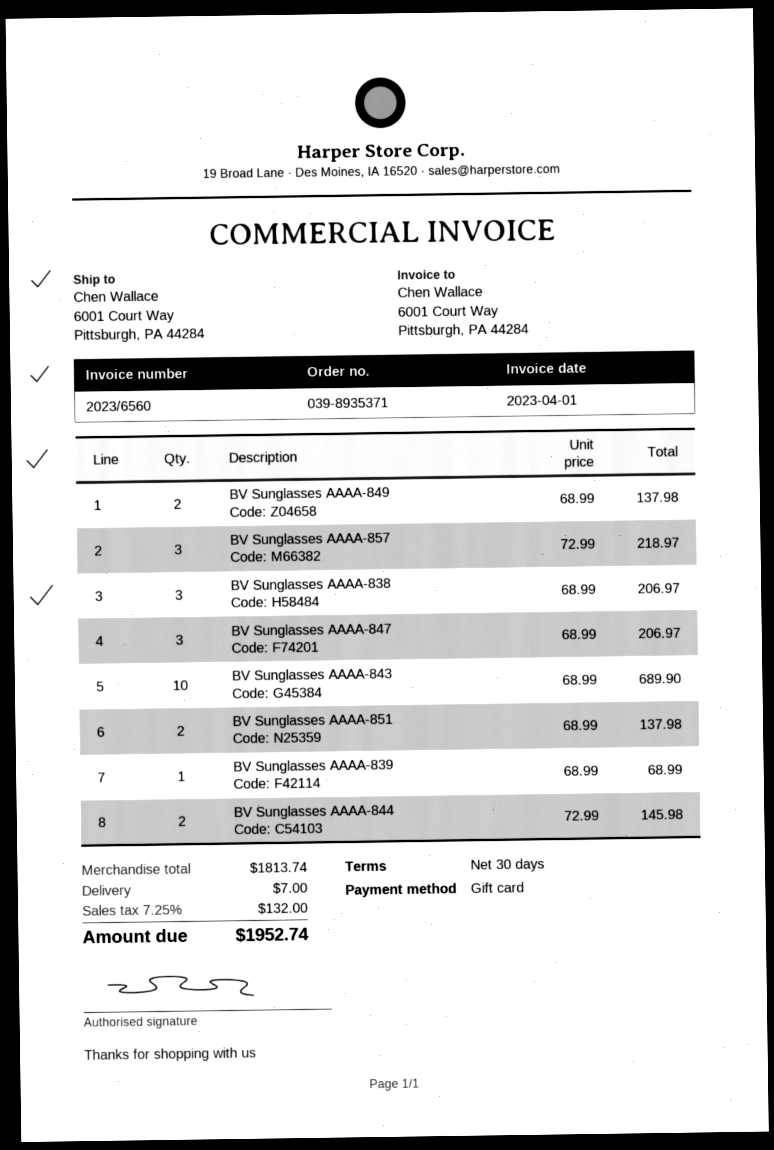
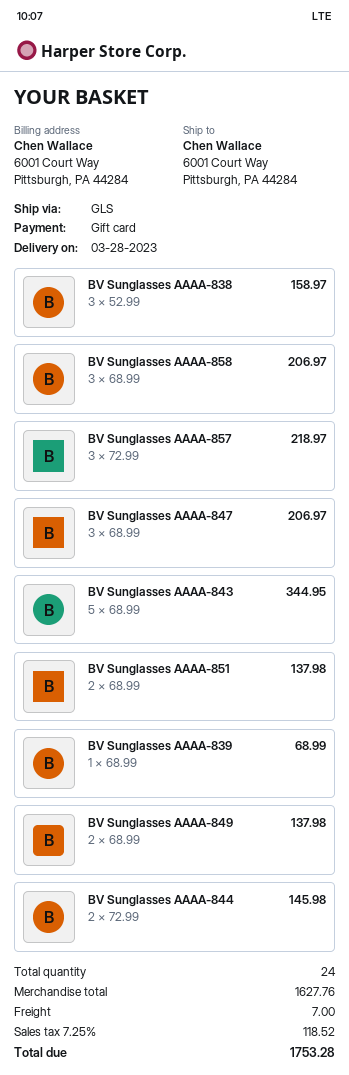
BV Sunglasses AAAA-838: 3 x 68.99 = 206.97 -> 3 x 52.99 = 158.97
BV Sunglasses AAAA-843: 10 x 68.99 = 689.90 -> 5 x 68.99 = 344.95
BV Sunglasses AAAA-858: none -> 3 x 68.99 = 206.97
subtotal: 1813.74 -> 1627.76
tax: 7.25% = 132.00 -> 7.25% = 118.52
total: 1952.74 -> 1753.28

